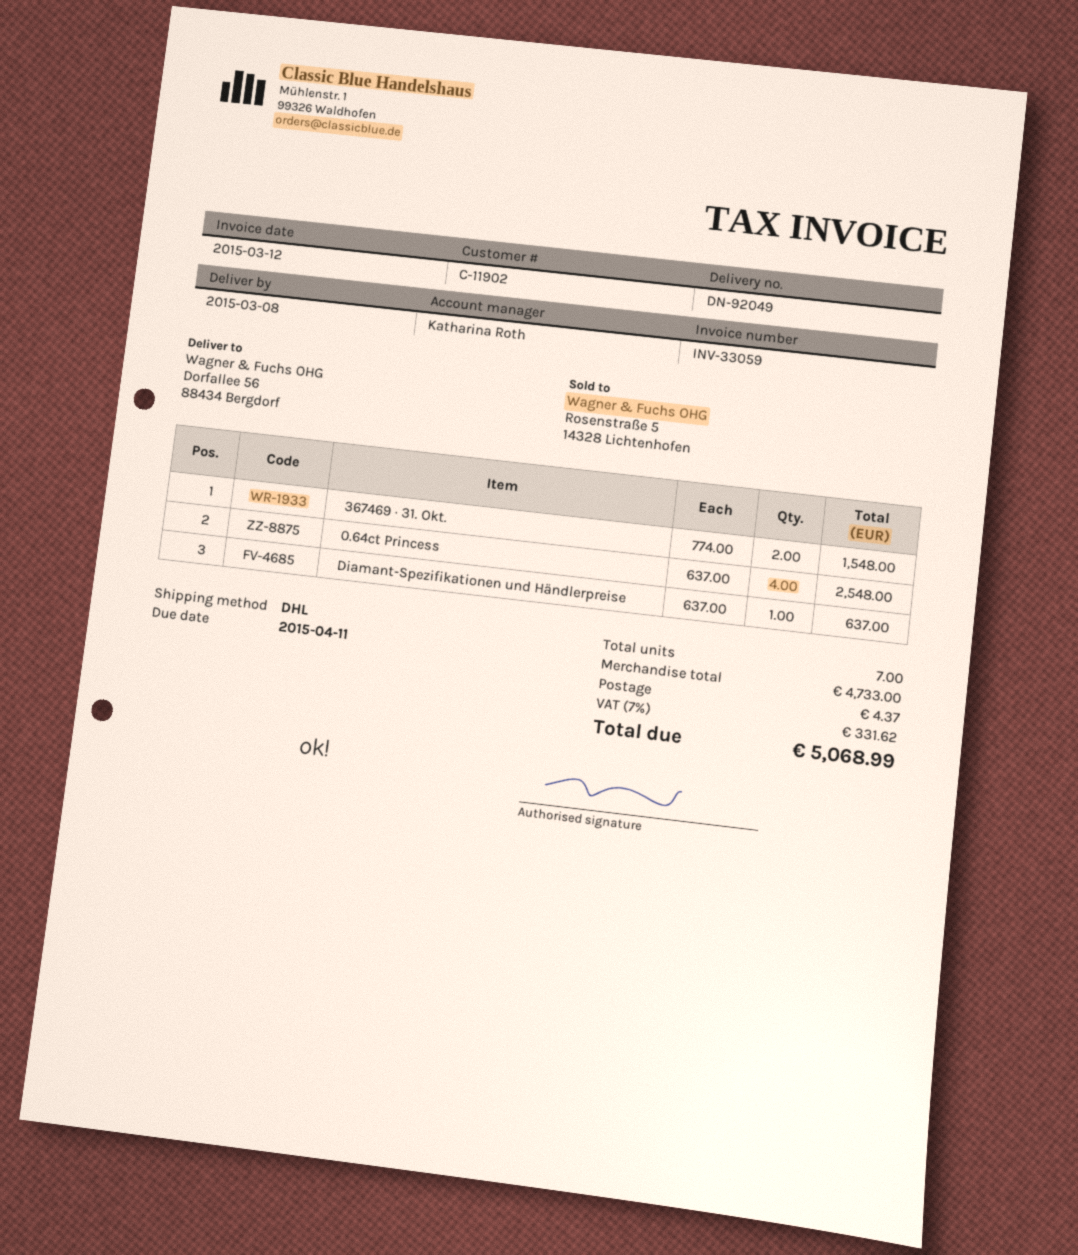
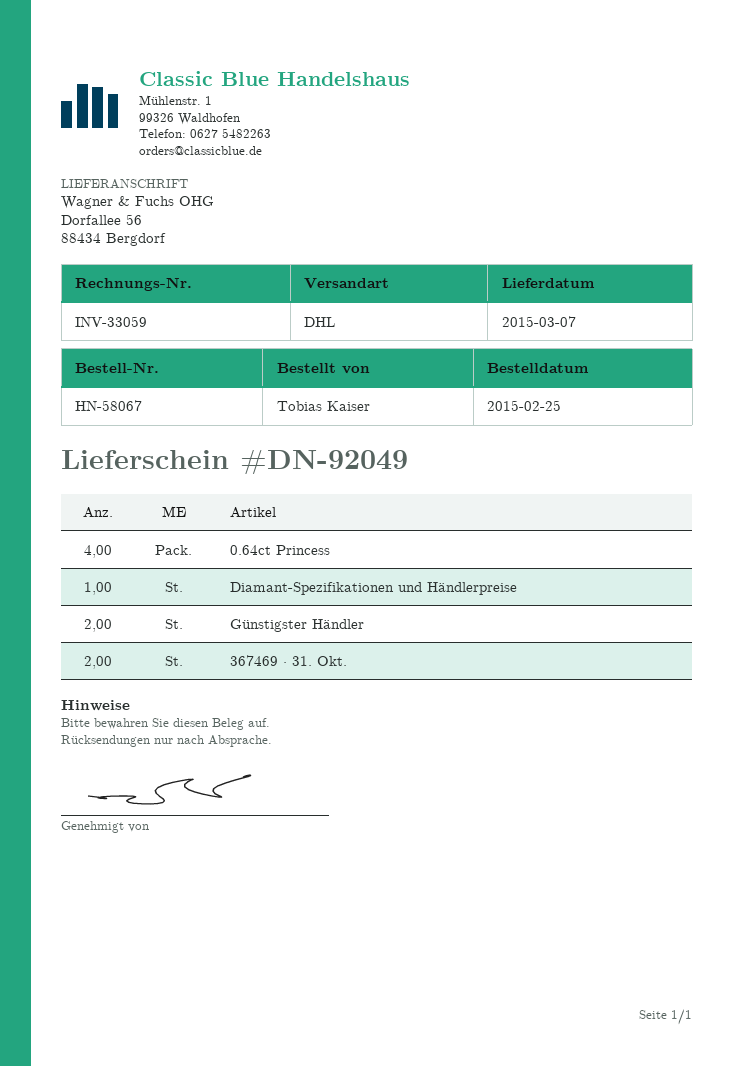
delivery date: 2015-03-08 -> 2015-03-07
Günstigster Händler: none -> 2

